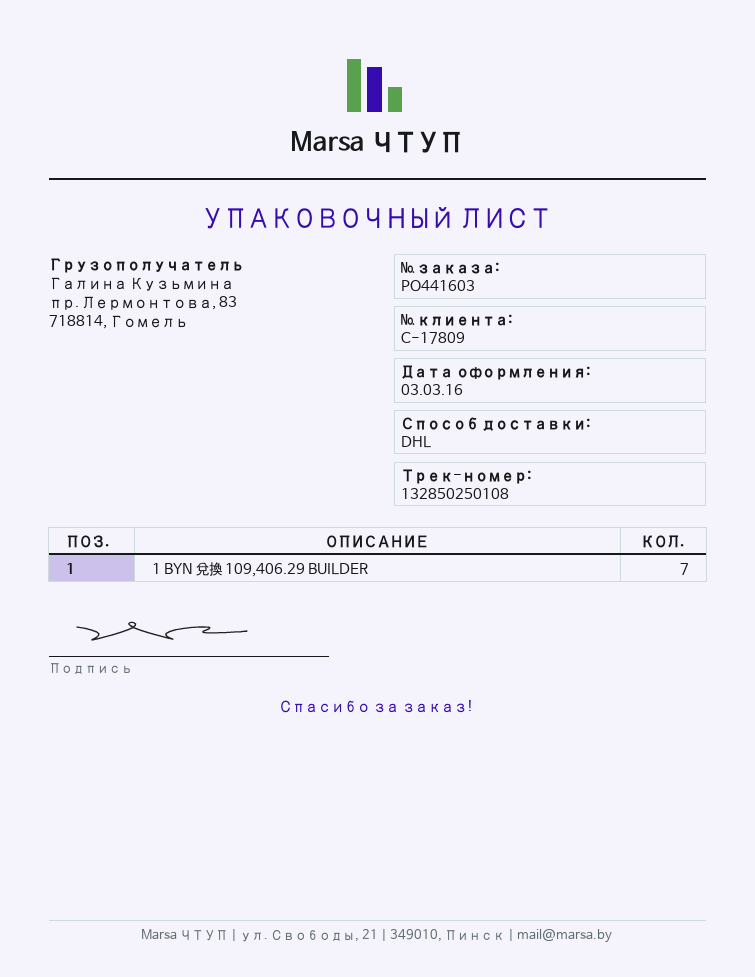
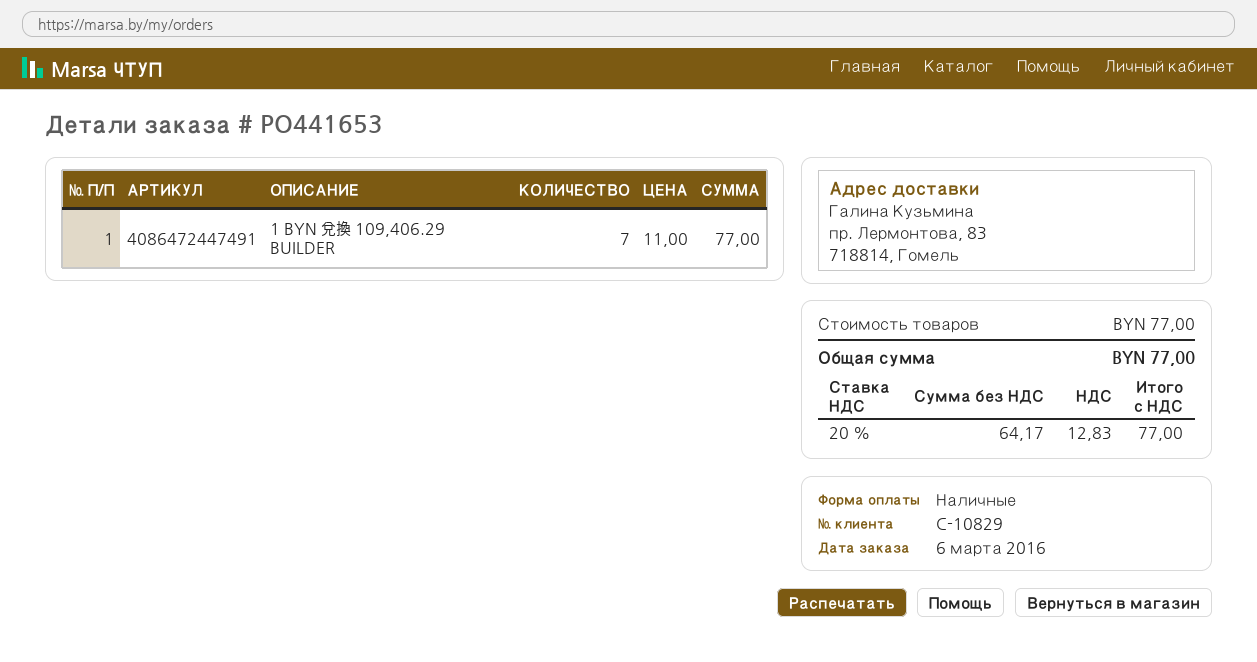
order number: PO441603 -> PO441653
order date: 2016-03-03 -> 2016-03-06
customer number: C-17809 -> C-10829

